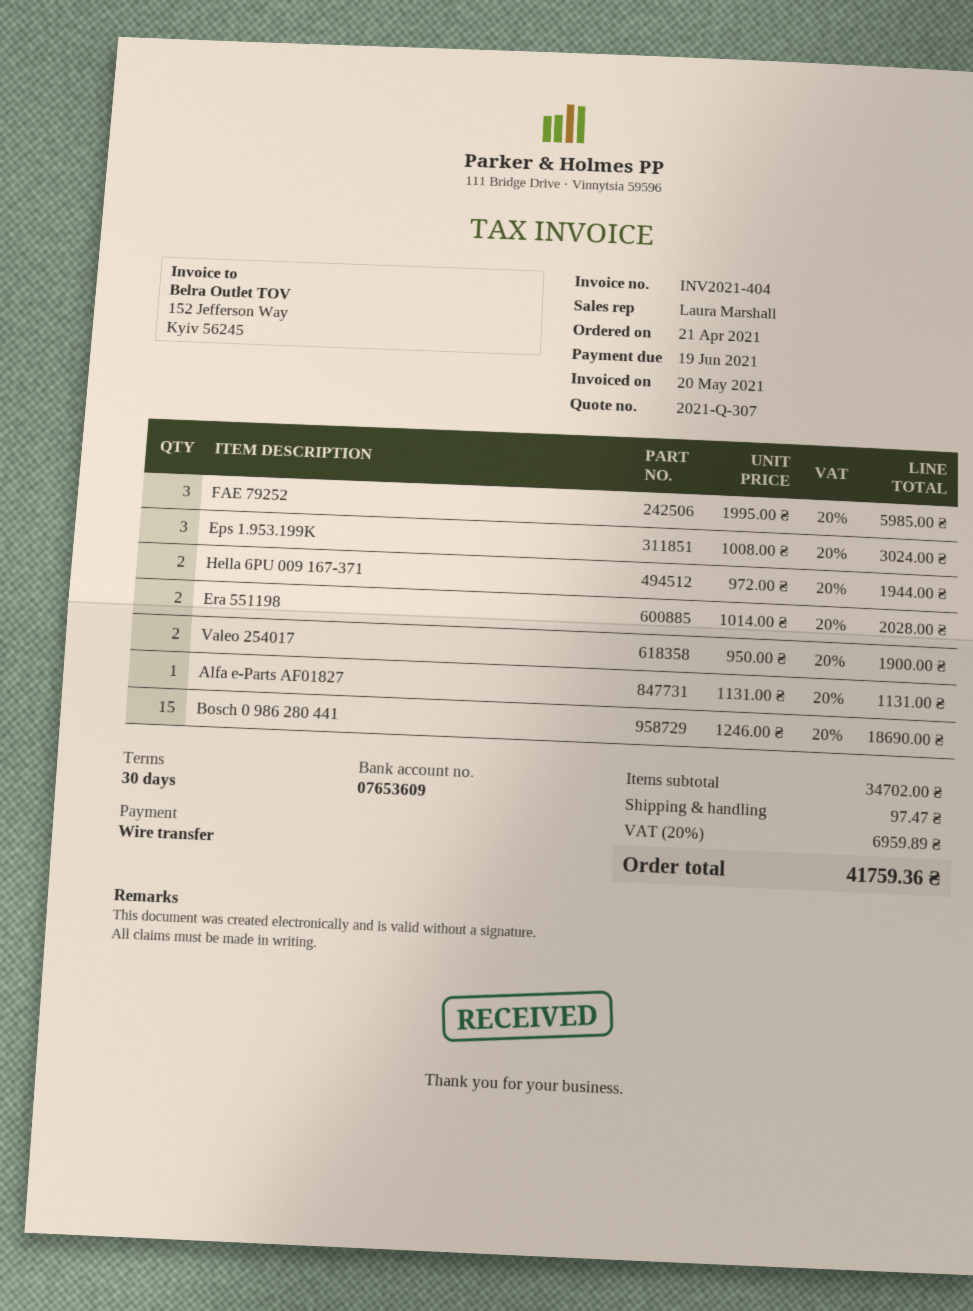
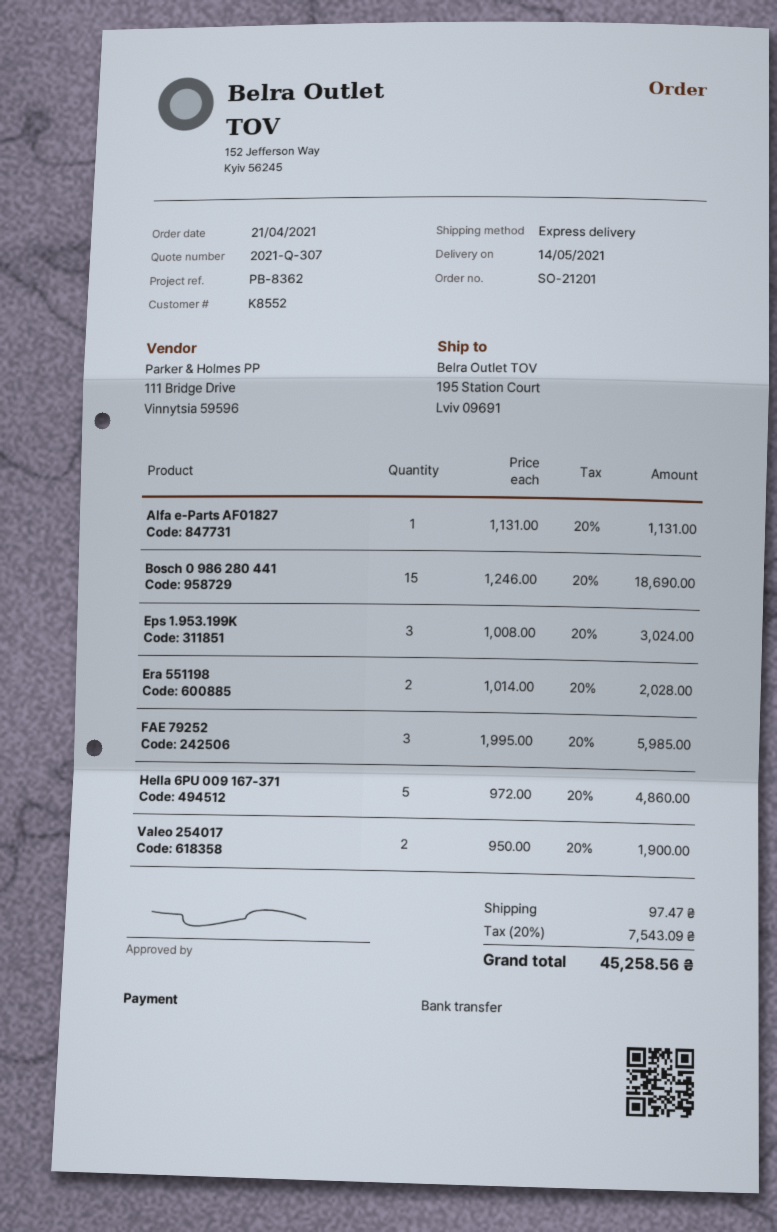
Hella 6PU 009 167-371: 2 x 972.00 = 1944.00 -> 5 x 972.00 = 4860.00
tax: 20% = 6959.89 -> 20% = 7543.09
total: 41759.36 -> 45258.56

